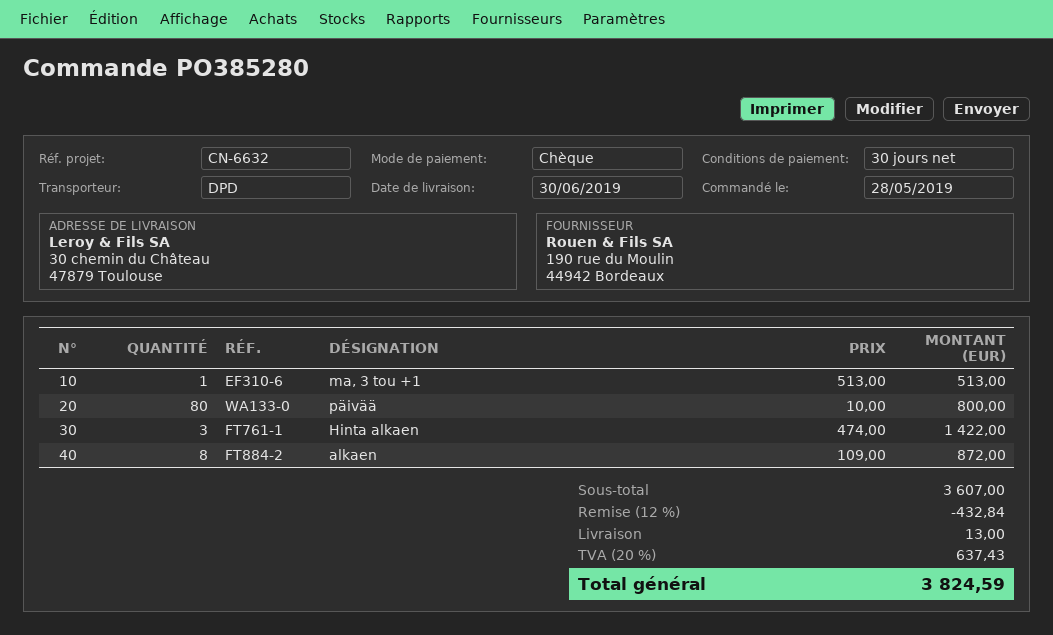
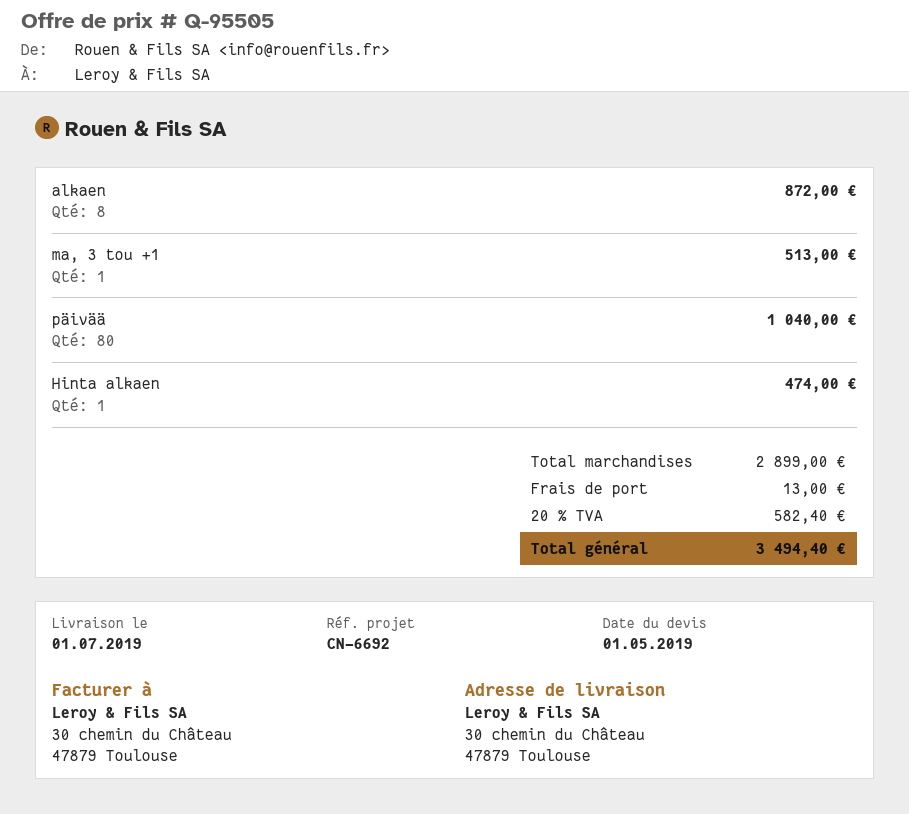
delivery date: 2019-06-30 -> 2019-07-01
reference: CN-6632 -> CN-6692
päivää: 80 for 800.00 -> 80 for 1040.00
Hinta alkaen: 3 for 1422.00 -> 1 for 474.00
subtotal: 3607.00 -> 2899.00
discount: 12% = 432.84 -> none
tax: 20% = 637.43 -> 20% = 582.40
total: 3824.59 -> 3494.40

